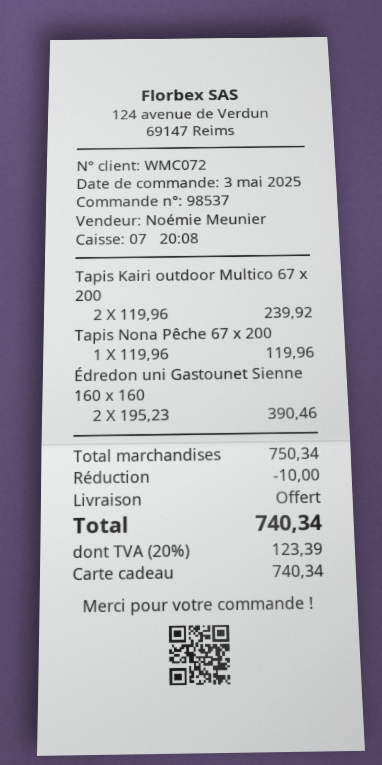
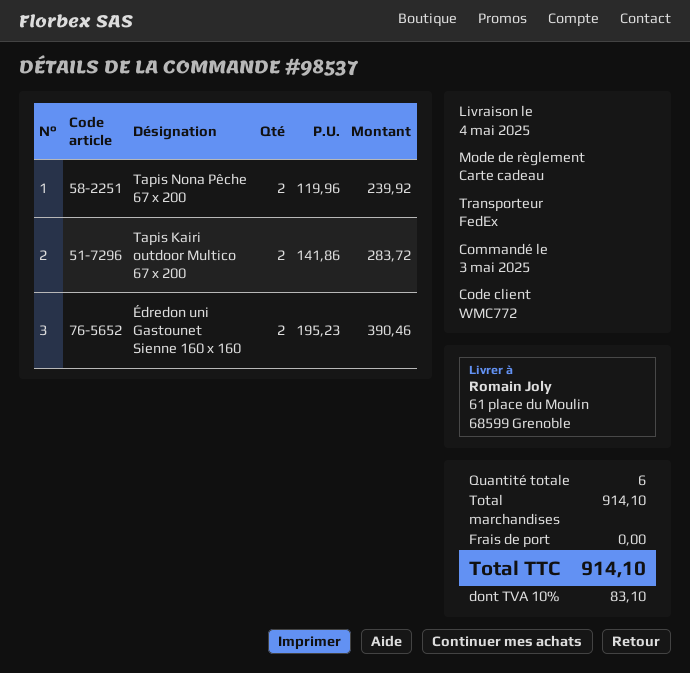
customer number: WMC072 -> WMC772
Tapis Kairi outdoor Multico 67 x 200: 2 x 119.96 = 239.92 -> 2 x 141.86 = 283.72
Tapis Nona Pêche 67 x 200: 1 x 119.96 = 119.96 -> 2 x 119.96 = 239.92
subtotal: 750.34 -> 914.10
discount: 10.00 -> none
tax: 20% = 123.39 -> 10% = 83.10
total: 740.34 -> 914.10

